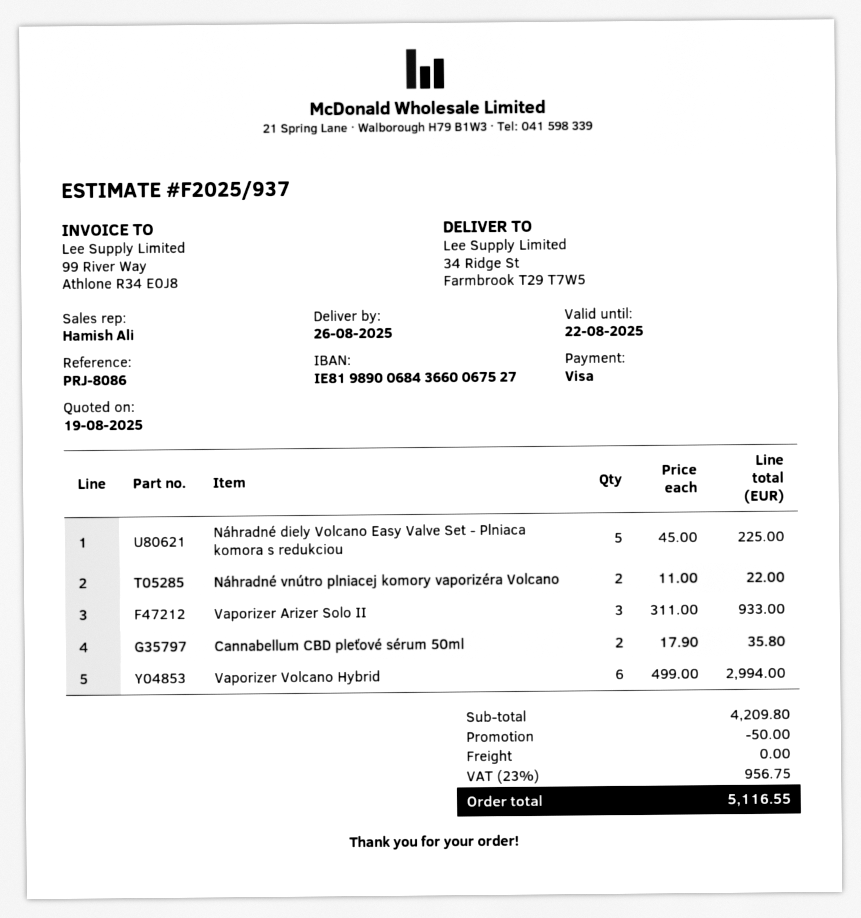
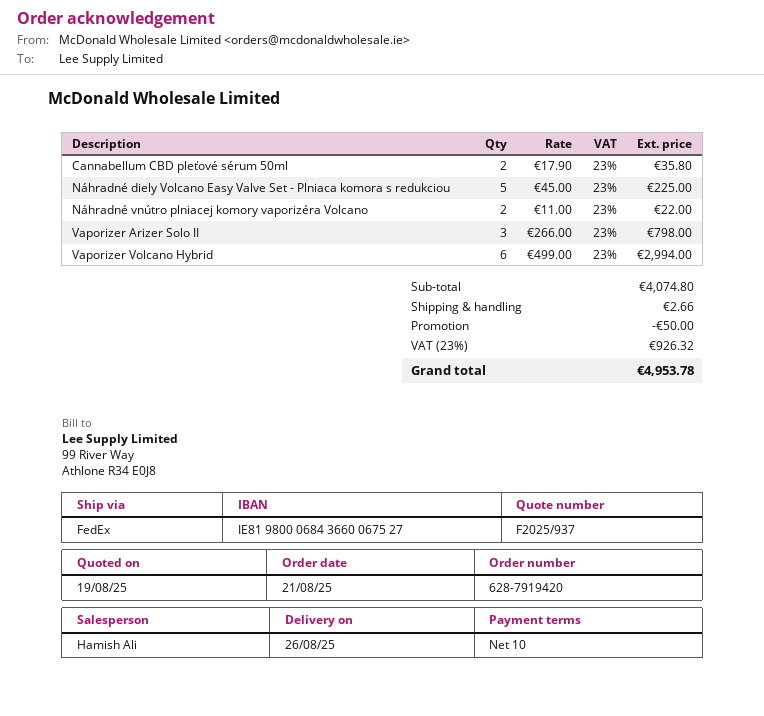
bank account: IE81989006843660067527 -> IE81980006843660067527
Vaporizer Arizer Solo II: 3 x 311.00 = 933.00 -> 3 x 266.00 = 798.00
subtotal: 4209.80 -> 4074.80
shipping: 0.00 -> 2.66
tax: 23% = 956.75 -> 23% = 926.32
total: 5116.55 -> 4953.78

